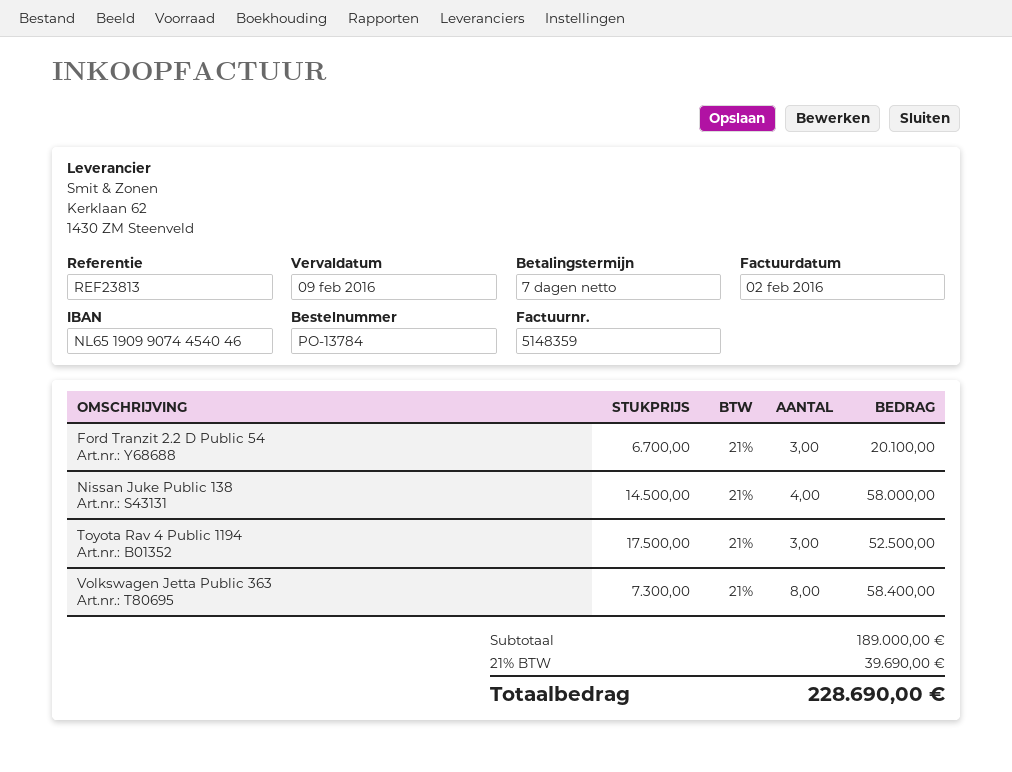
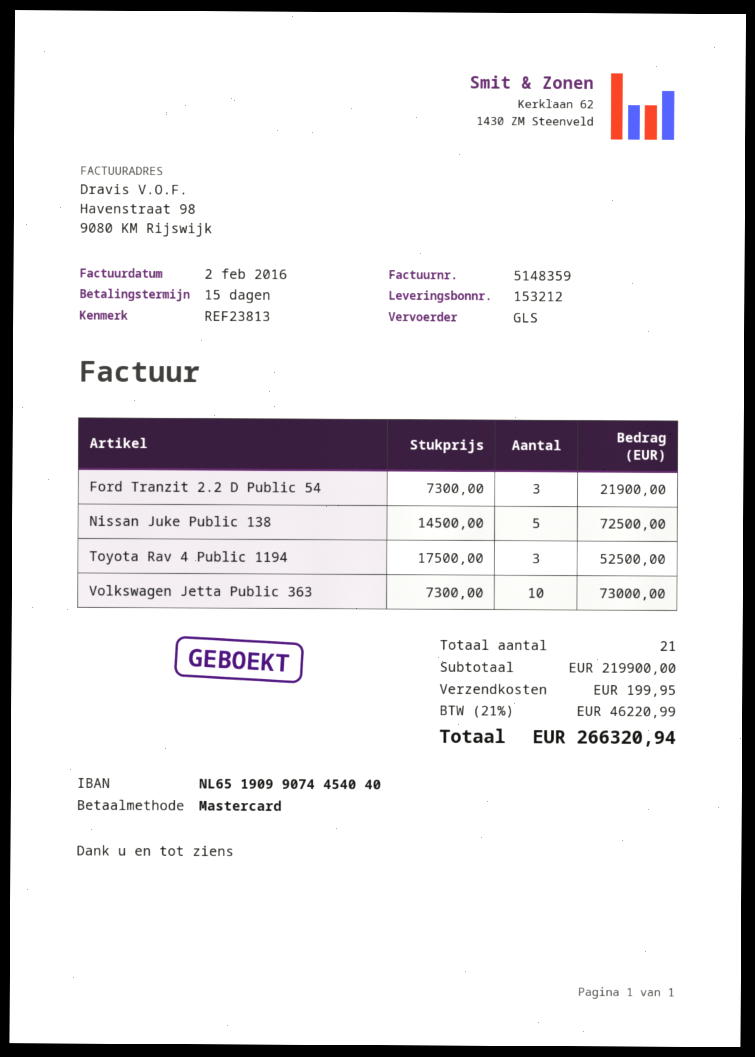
payment terms: 7 days -> 15 days
bank account: NL6519099074454046 -> NL6519099074454040
Ford Tranzit 2.2 D Public 54: 3 x 6700.00 = 20100.00 -> 3 x 7300.00 = 21900.00
Nissan Juke Public 138: 4 x 14500.00 = 58000.00 -> 5 x 14500.00 = 72500.00
Volkswagen Jetta Public 363: 8 x 7300.00 = 58400.00 -> 10 x 7300.00 = 73000.00
subtotal: 189000.00 -> 219900.00
shipping: none -> 199.95
tax: 21% = 39690.00 -> 21% = 46220.99
total: 228690.00 -> 266320.94

